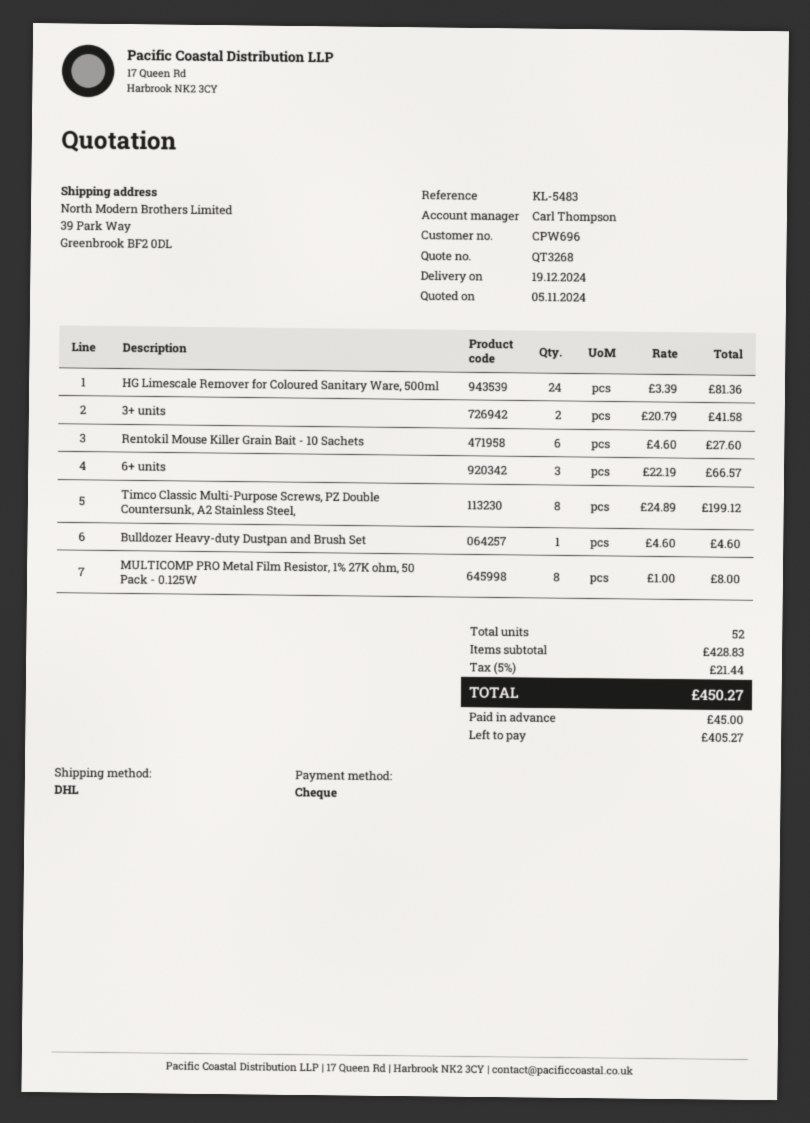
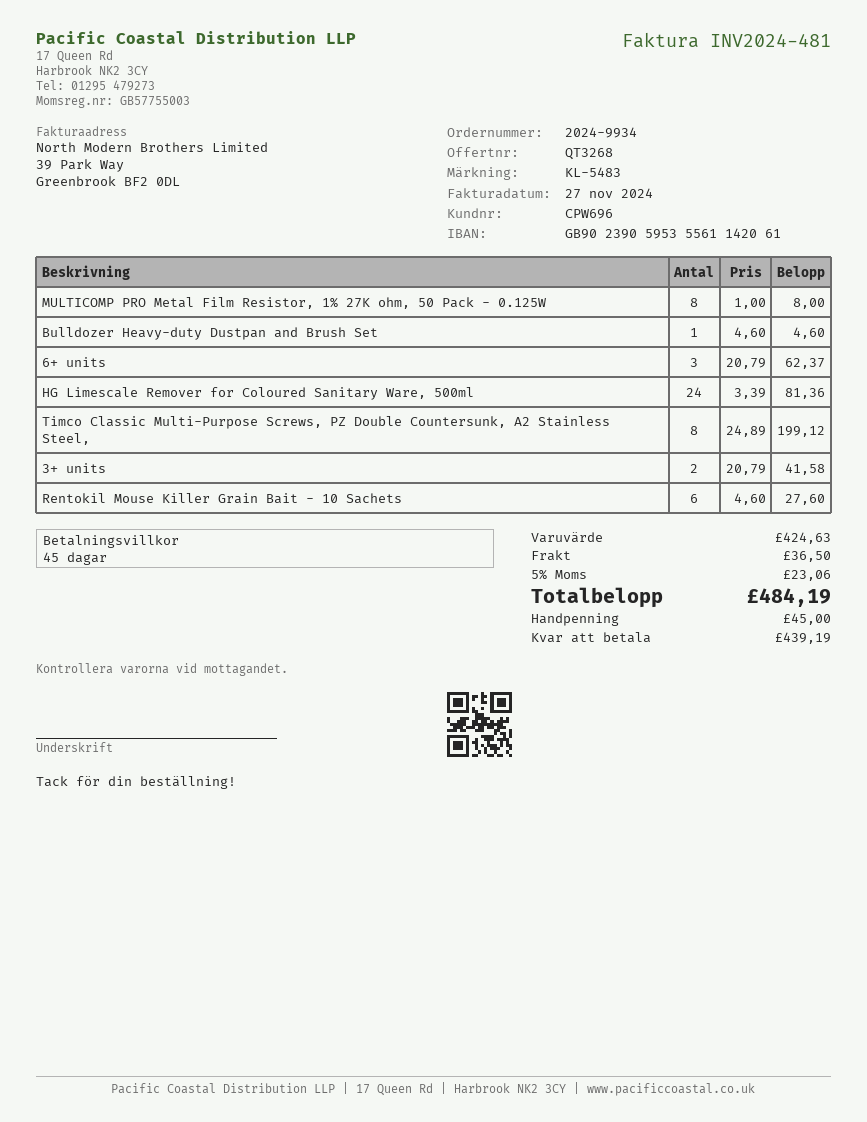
6+ units: 3 x 22.19 = 66.57 -> 3 x 20.79 = 62.37
subtotal: 428.83 -> 424.63
shipping: none -> 36.50
tax: 5% = 21.44 -> 5% = 23.06
total: 450.27 -> 484.19
balance: 405.27 -> 439.19

